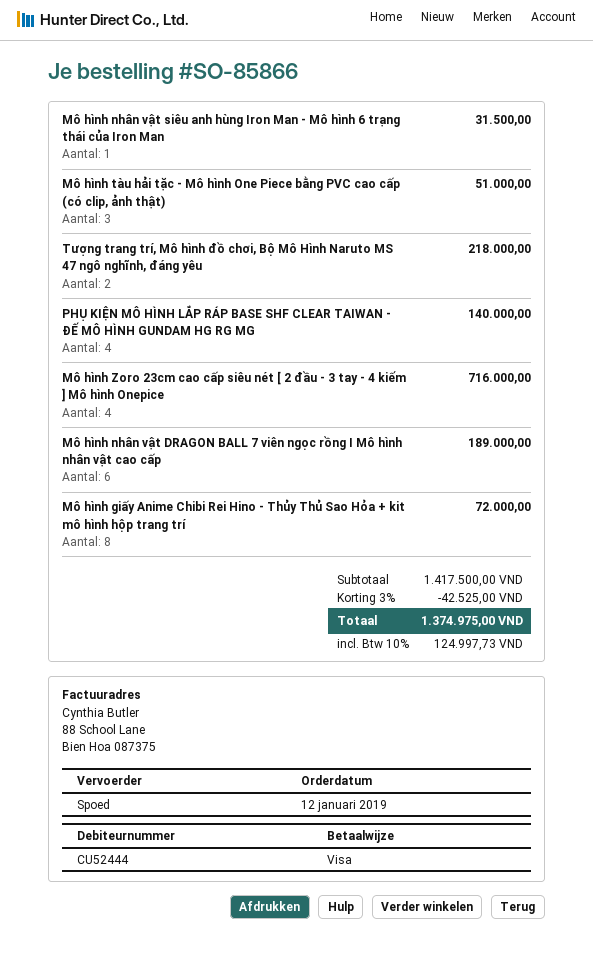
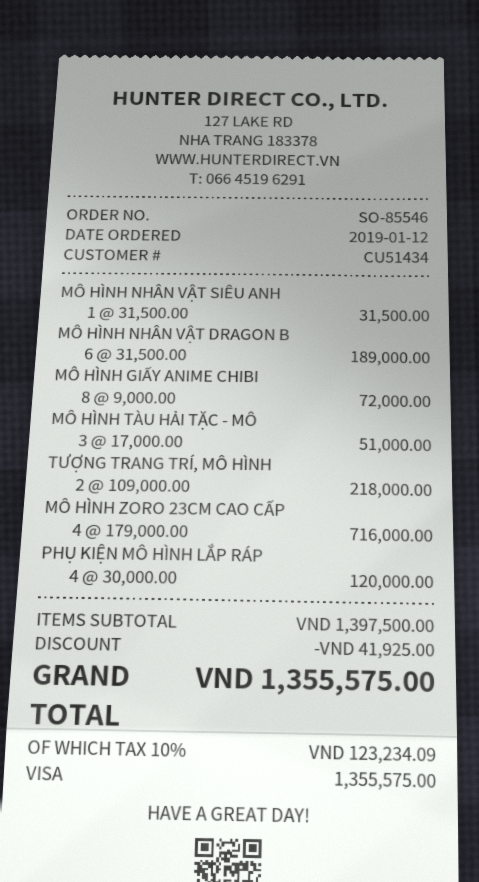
order number: SO-85866 -> SO-85546
customer number: CU52444 -> CU51434
PHỤ KIỆN MÔ HÌNH LẮP RÁP BASE SHF CLEAR TAIWAN - ĐẾ MÔ HÌNH GUNDAM HG RG MG: 4 for 140000.00 -> 4 for 120000.00
subtotal: 1417500.00 -> 1397500.00
discount: 42525.00 -> 41925.00
tax: 10% = 124997.73 -> 10% = 123234.09
total: 1374975.00 -> 1355575.00

